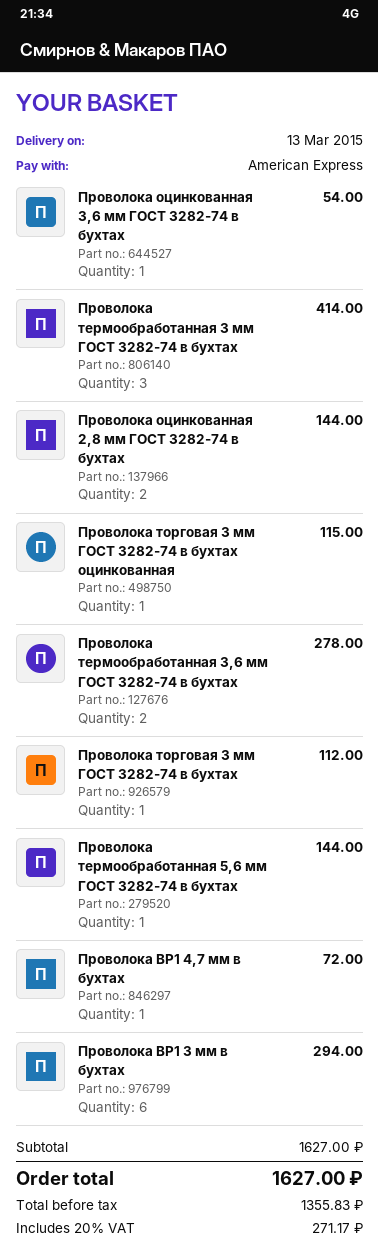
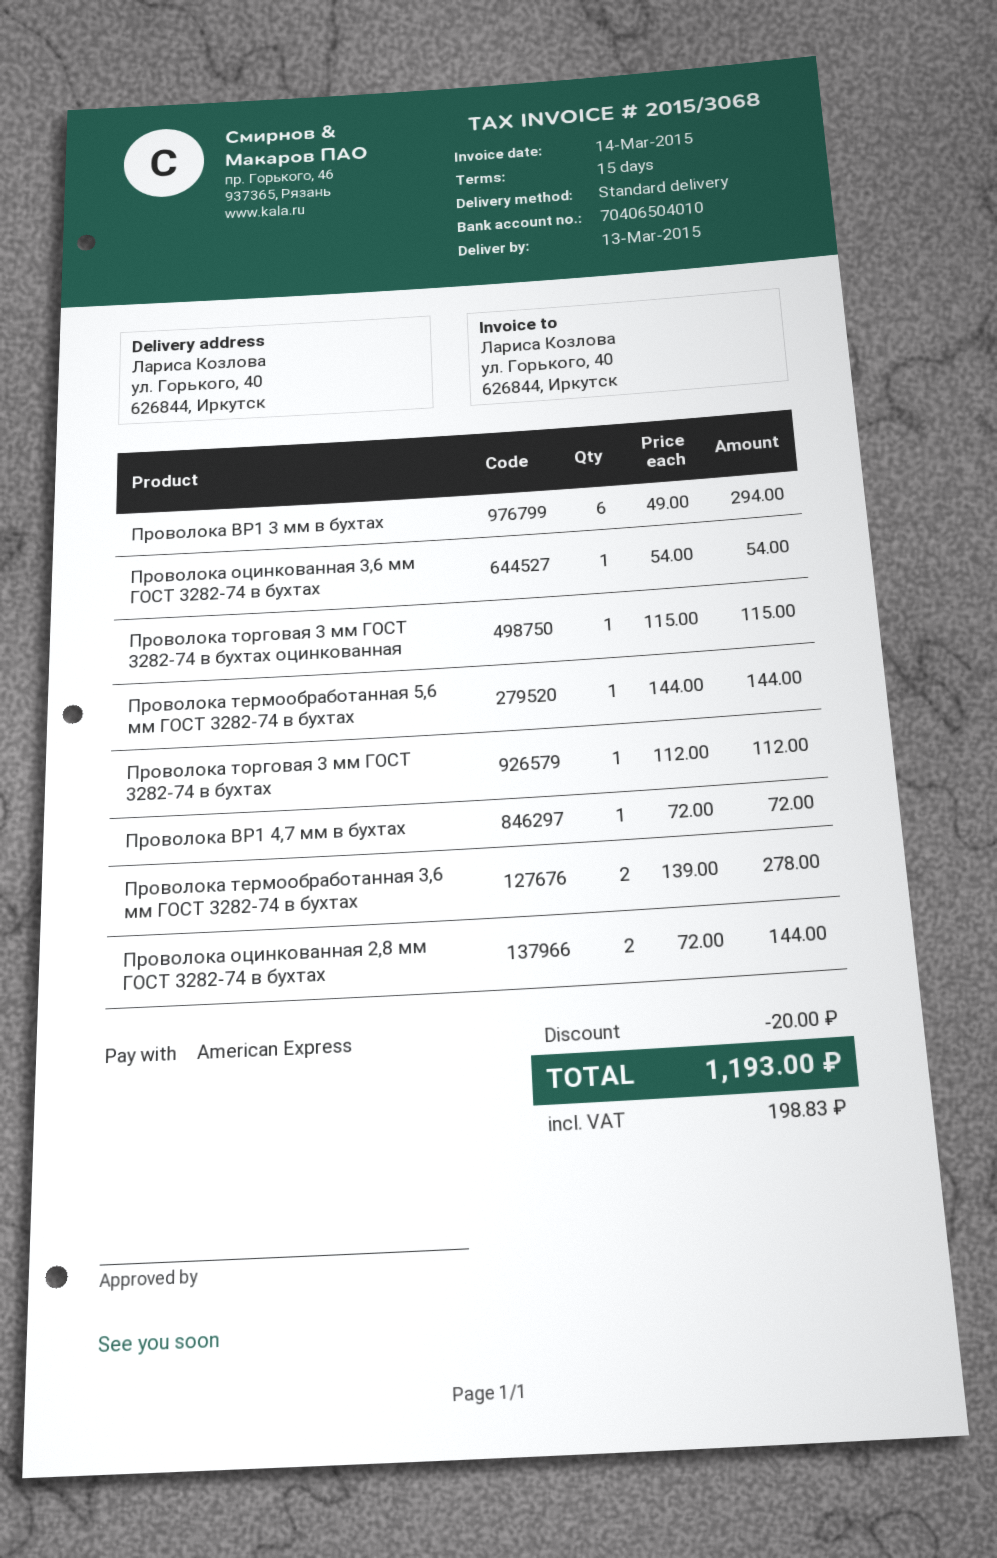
Проволока термообработанная 3 мм ГОСТ 3282-74 в бухтах: 3 for 414.00 -> none
discount: none -> 20.00
tax: 271.17 -> 198.83
total: 1627.00 -> 1193.00

